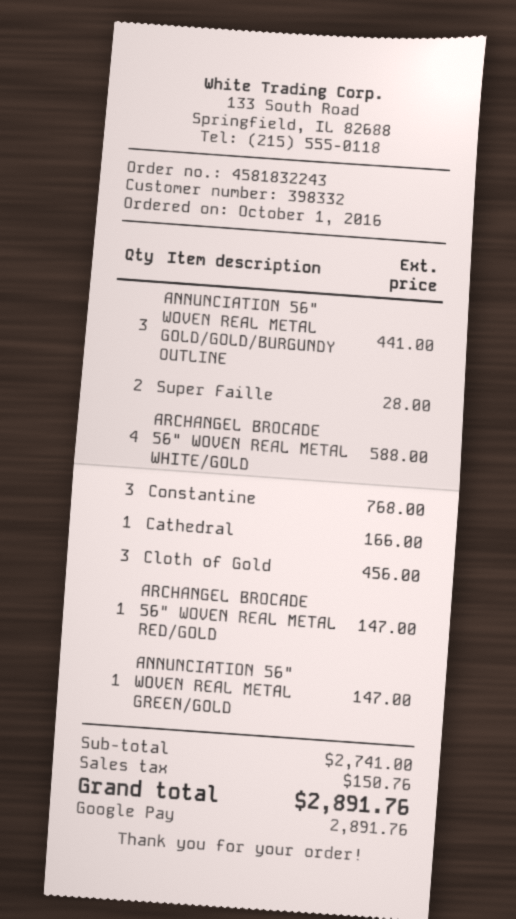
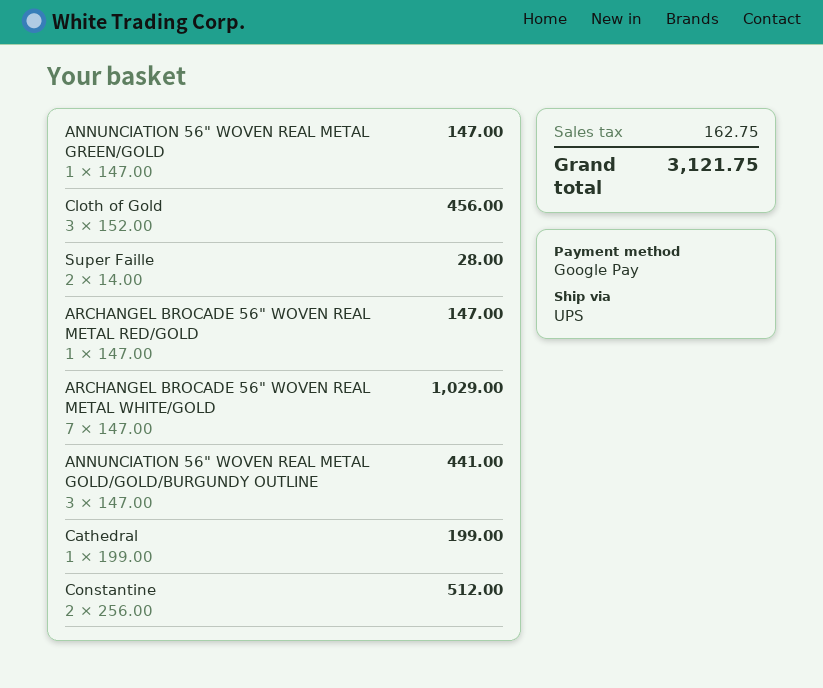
ARCHANGEL BROCADE 56" WOVEN REAL METAL WHITE/GOLD: 4 for 588.00 -> 7 for 1029.00
Constantine: 3 for 768.00 -> 2 for 512.00
Cathedral: 1 for 166.00 -> 1 for 199.00
tax: 150.76 -> 162.75
total: 2891.76 -> 3121.75

